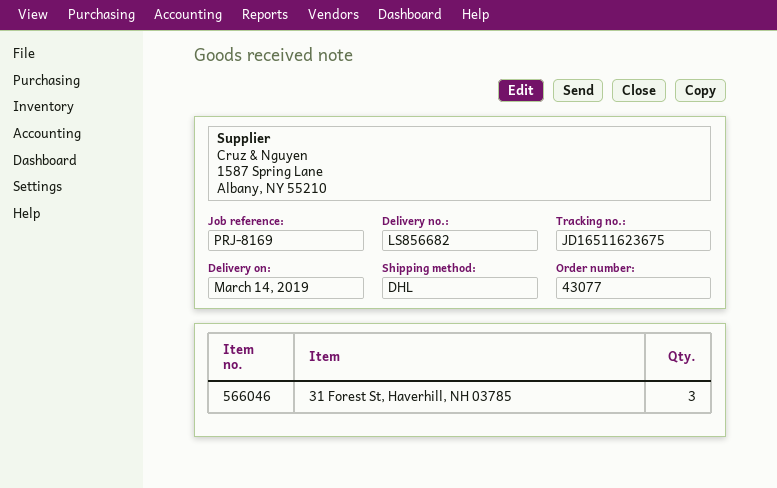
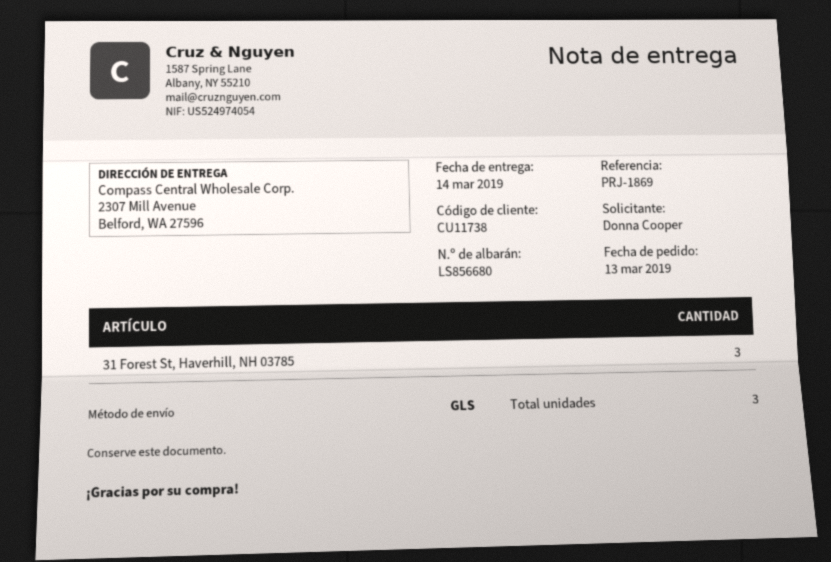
delivery note number: LS856682 -> LS856680
reference: PRJ-8169 -> PRJ-1869
shipping method: DHL -> GLS

